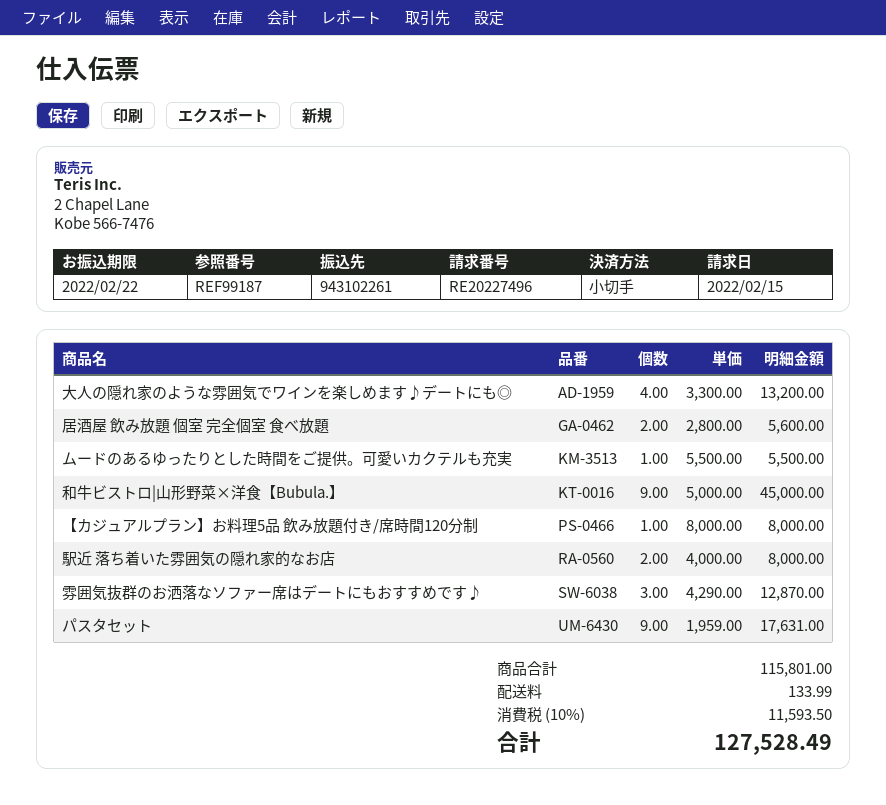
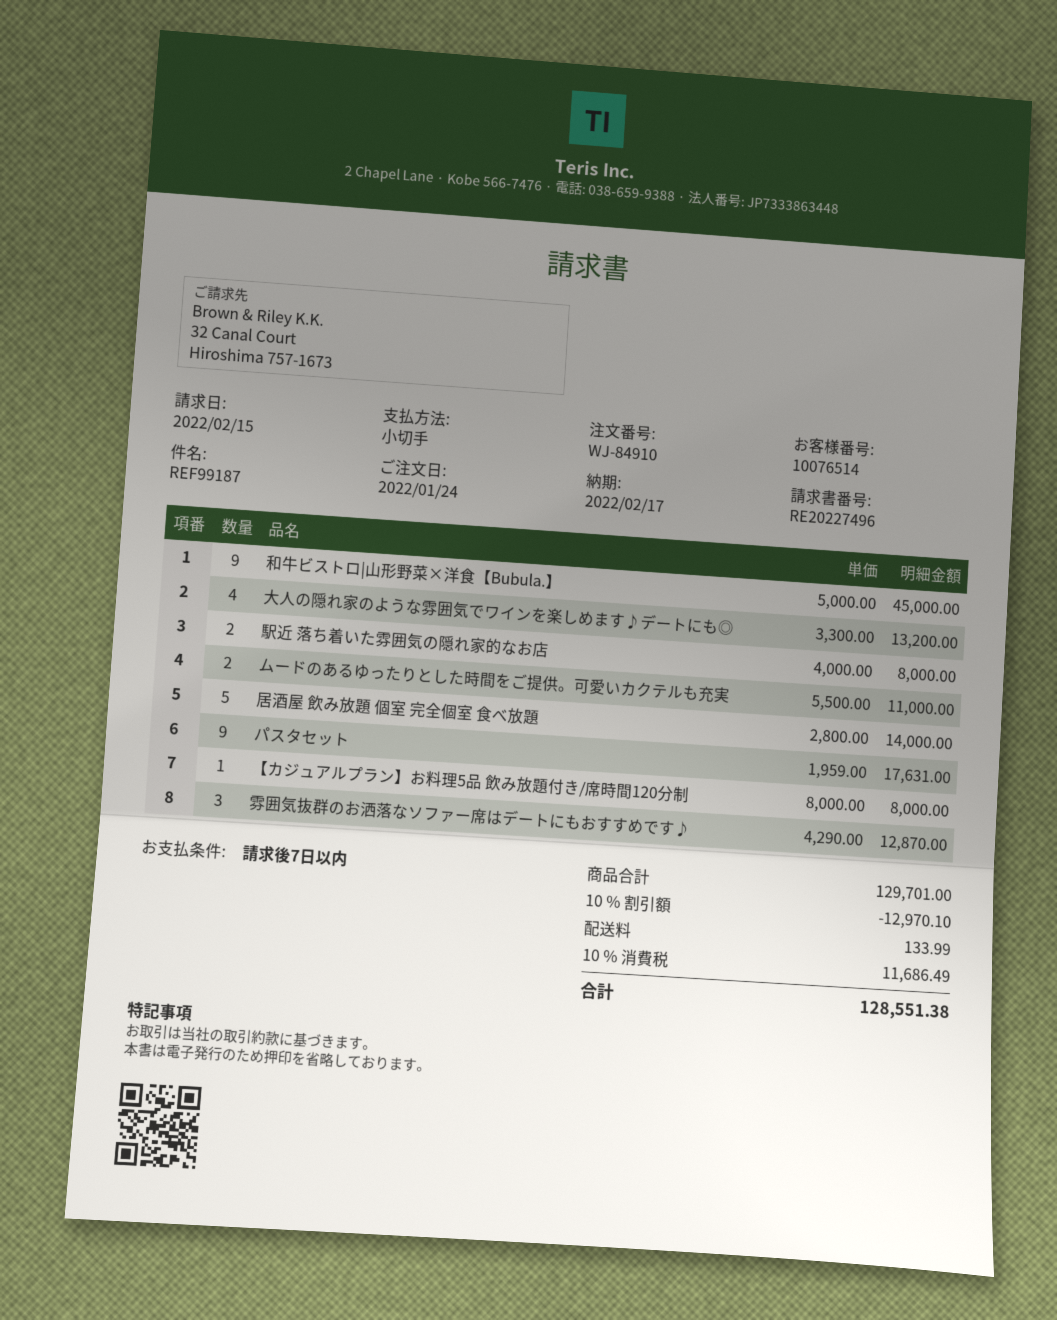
居酒屋 飲み放題 個室 完全個室 食べ放題: 2 x 2800.00 = 5600.00 -> 5 x 2800.00 = 14000.00
ムードのあるゆったりとした時間をご提供。可愛いカクテルも充実: 1 x 5500.00 = 5500.00 -> 2 x 5500.00 = 11000.00
subtotal: 115801.00 -> 129701.00
discount: none -> 10% = 12970.10
tax: 10% = 11593.50 -> 10% = 11686.49
total: 127528.49 -> 128551.38

